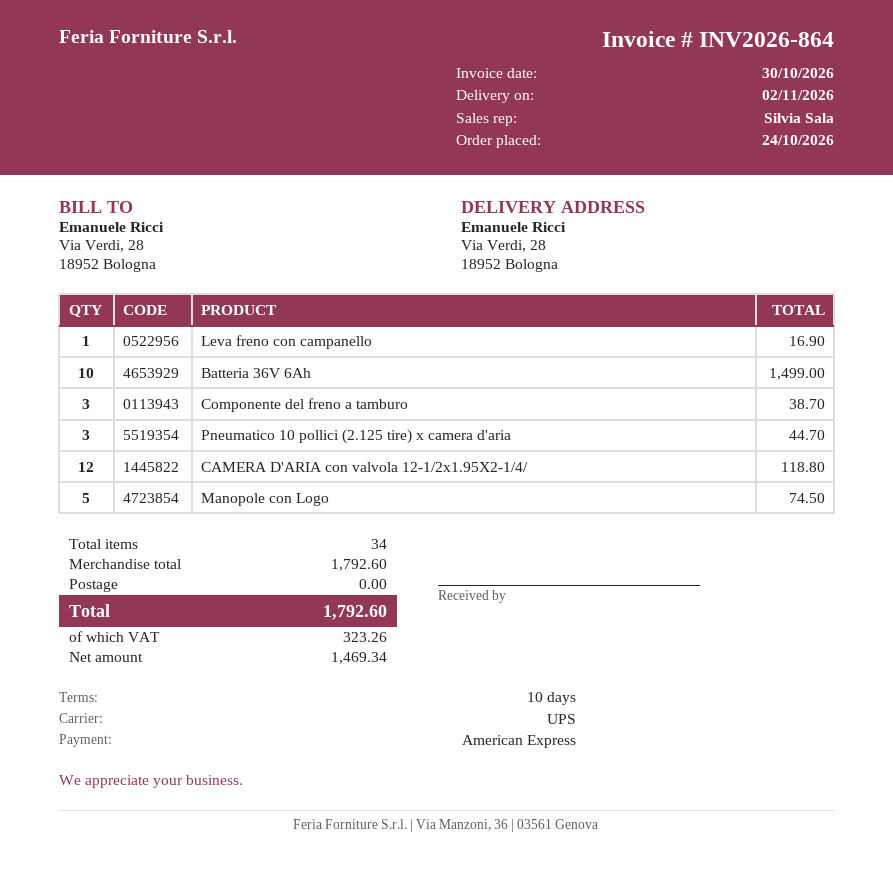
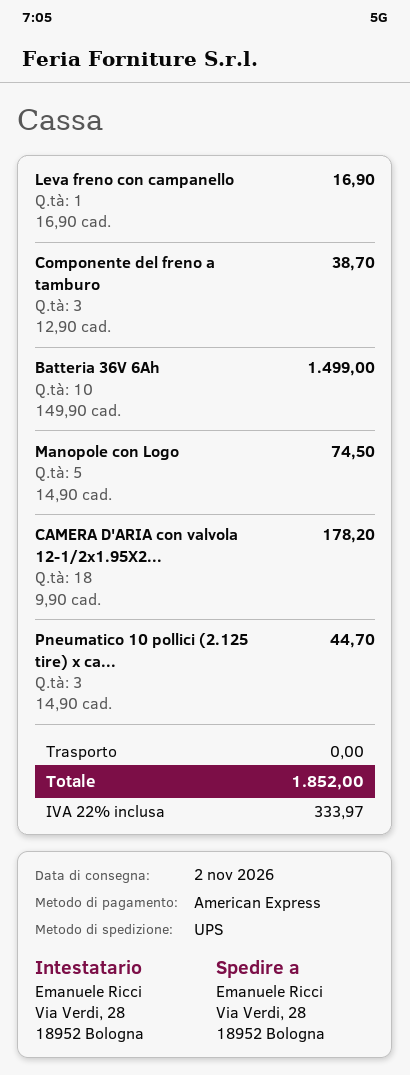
CAMERA D'ARIA con valvola 12-1/2x1.95X2-1/4/: 12 for 118.80 -> 18 for 178.20
tax: 323.26 -> 333.97
total: 1792.60 -> 1852.00

